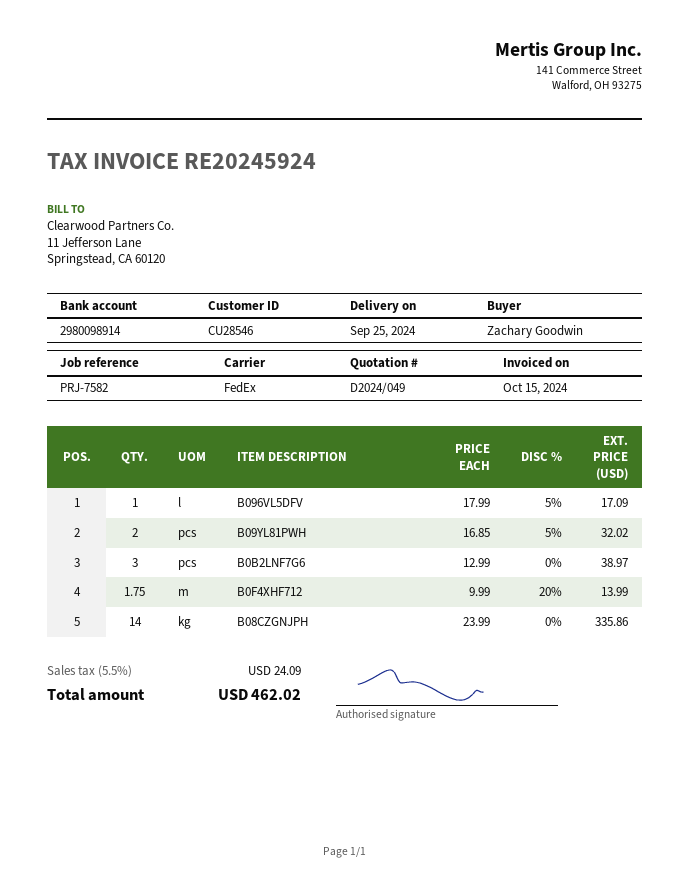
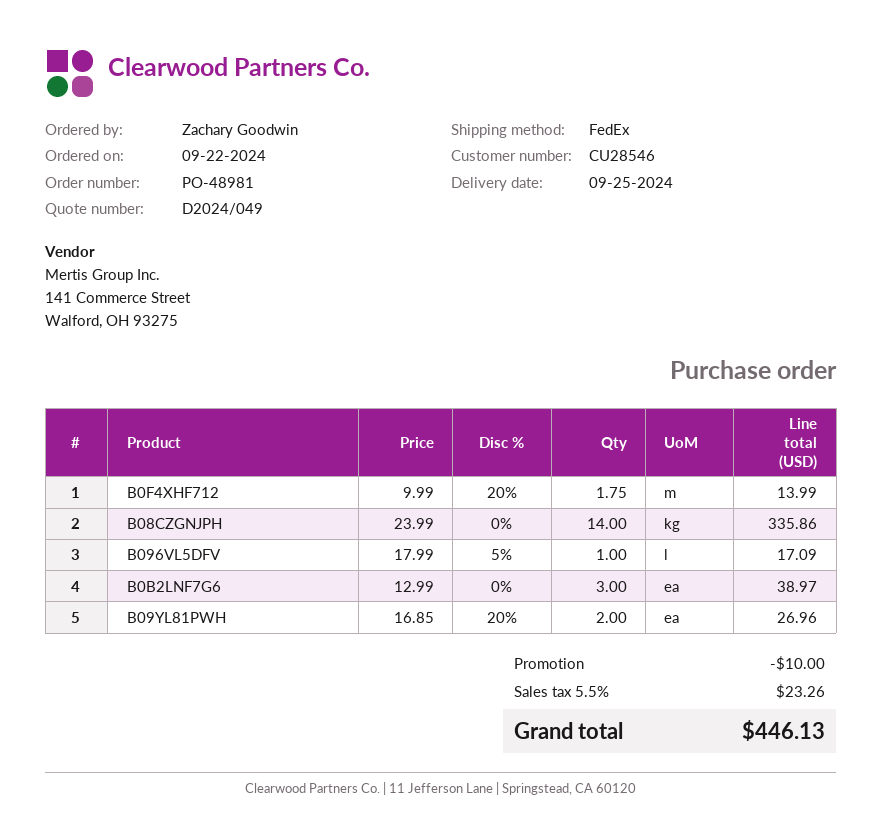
B09YL81PWH: 2 x 16.85 - 5% = 32.02 -> 2 x 16.85 - 20% = 26.96
discount: none -> 10.00
tax: 5.5% = 24.09 -> 5.5% = 23.26
total: 462.02 -> 446.13

